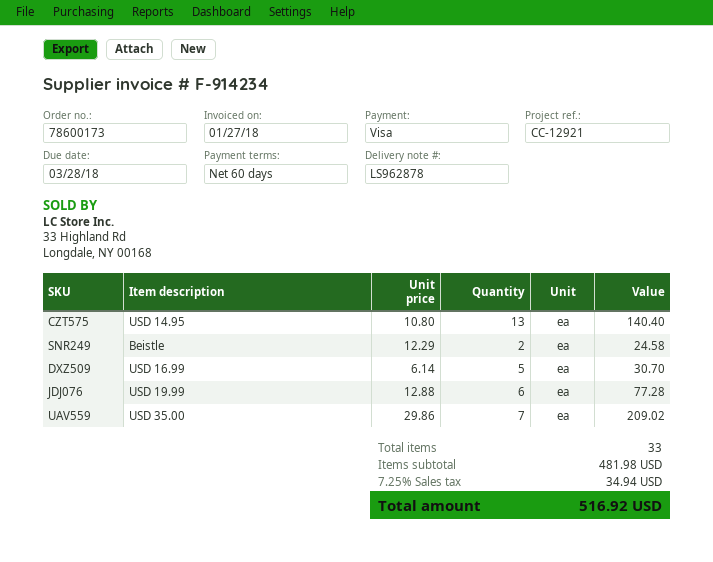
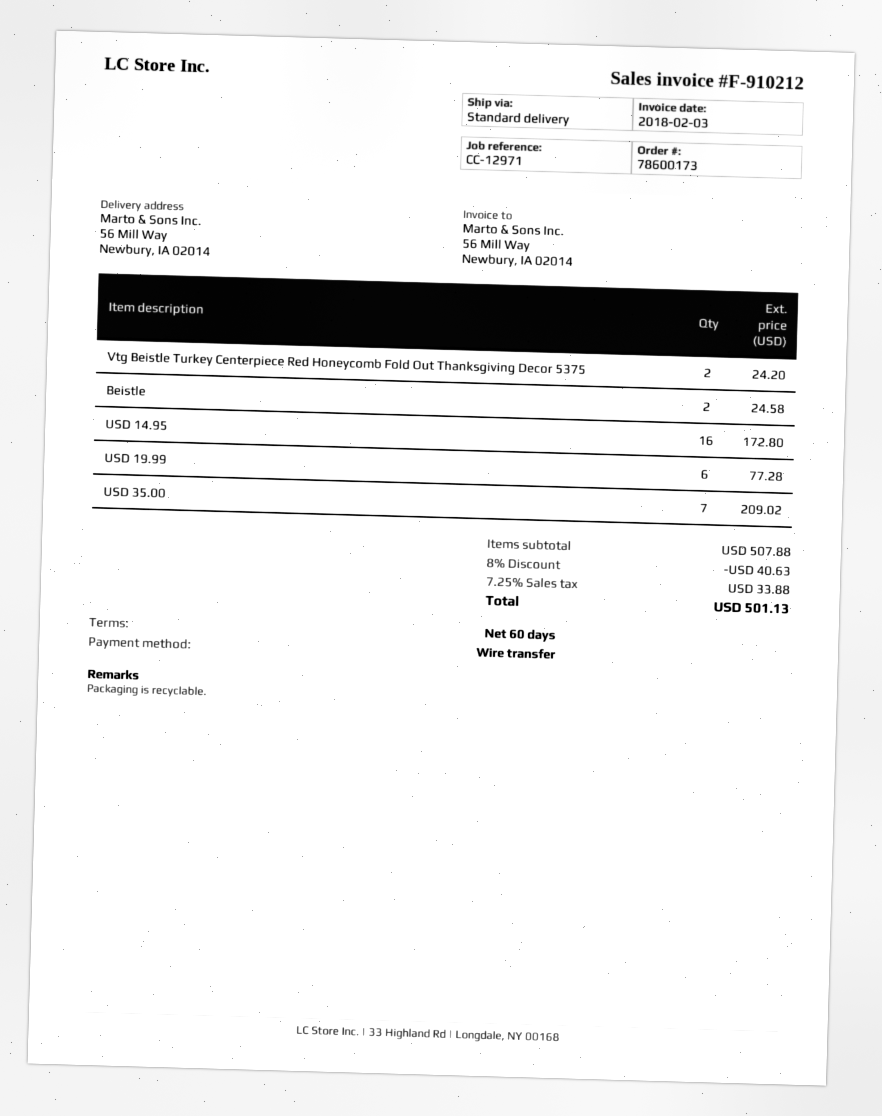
invoice number: F-914234 -> F-910212
invoice date: 2018-01-27 -> 2018-02-03
reference: CC-12921 -> CC-12971
payment method: Visa -> bank transfer
USD 14.95: 13 for 140.40 -> 16 for 172.80
USD 16.99: 5 for 30.70 -> none
Vtg Beistle Turkey Centerpiece Red Honeycomb Fold Out Thanksgiving Decor 5375: none -> 2 for 24.20
subtotal: 481.98 -> 507.88
discount: none -> 8% = 40.63
tax: 7.25% = 34.94 -> 7.25% = 33.88
total: 516.92 -> 501.13

